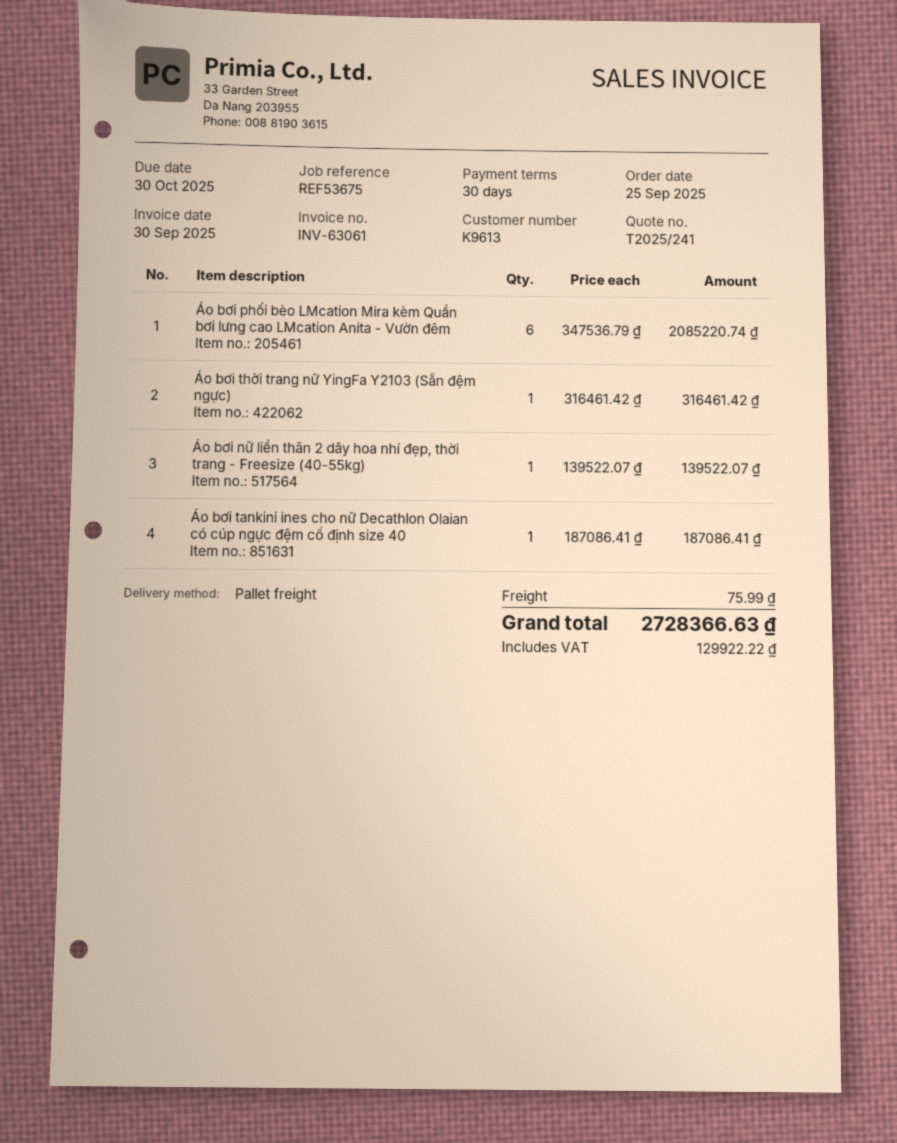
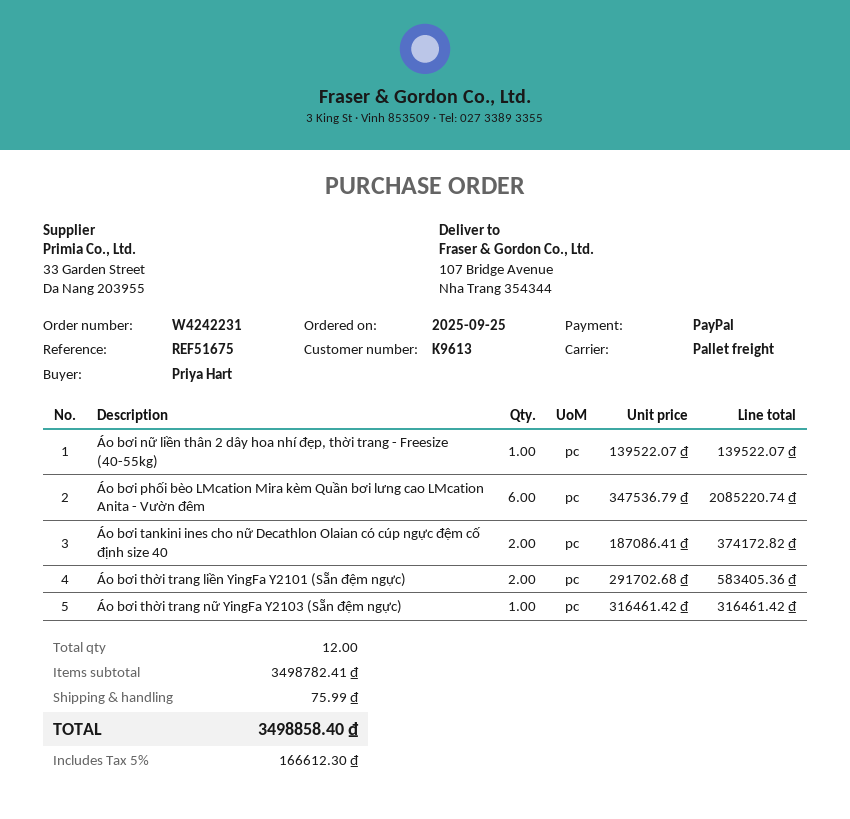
reference: REF53675 -> REF51675
Áo bơi tankini ines cho nữ Decathlon Olaian có cúp ngực đệm cố định size 40: 1 x 187086.41 = 187086.41 -> 2 x 187086.41 = 374172.82
Áo bơi thời trang liền YingFa Y2101 (Sẵn đệm ngực): none -> 2 x 291702.68 = 583405.36
tax: 129922.22 -> 166612.30
total: 2728366.63 -> 3498858.40

